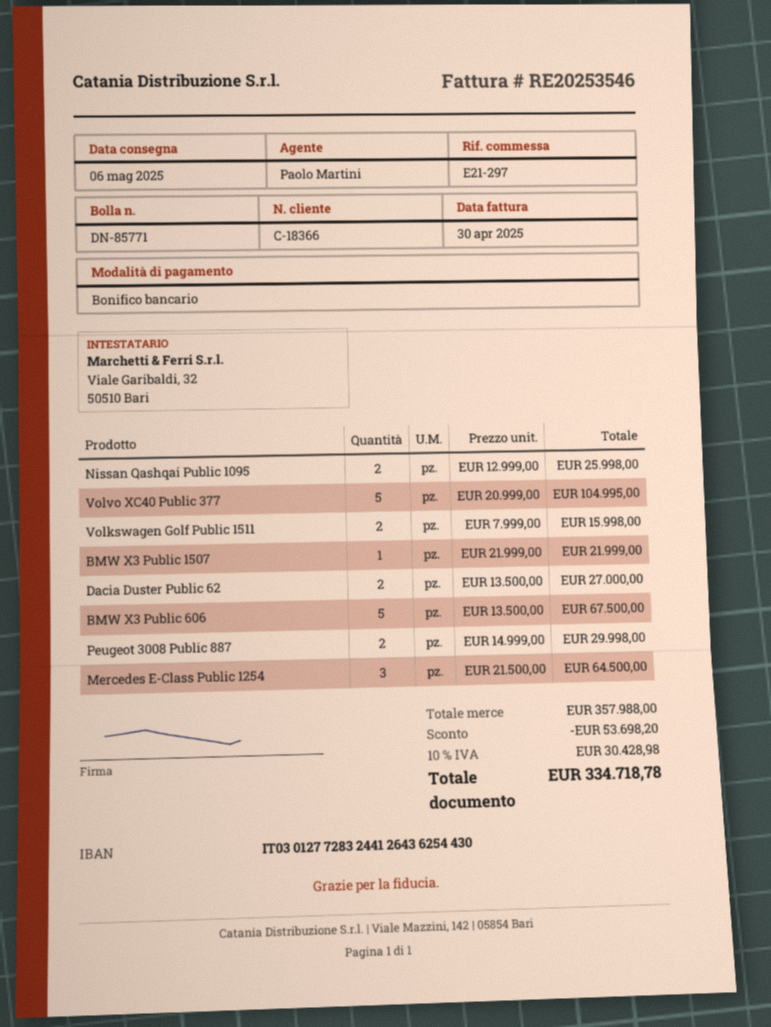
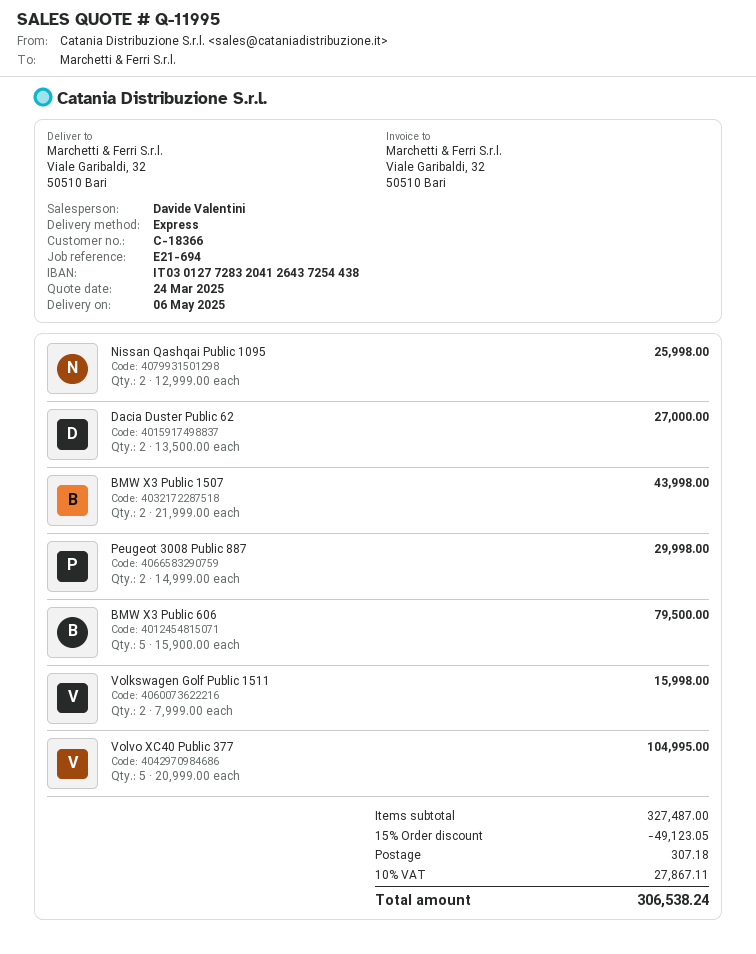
reference: E21-297 -> E21-694
sales rep: Paolo Martini -> Davide Valentini
bank account: IT0301277283244126436254430 -> IT0301277283204126437254438
BMW X3 Public 1507: 1 x 21999.00 = 21999.00 -> 2 x 21999.00 = 43998.00
BMW X3 Public 606: 5 x 13500.00 = 67500.00 -> 5 x 15900.00 = 79500.00
Mercedes E-Class Public 1254: 3 x 21500.00 = 64500.00 -> none
subtotal: 357988.00 -> 327487.00
discount: 53698.20 -> 49123.05
shipping: none -> 307.18
tax: 10% = 30428.98 -> 10% = 27867.11
total: 334718.78 -> 306538.24

